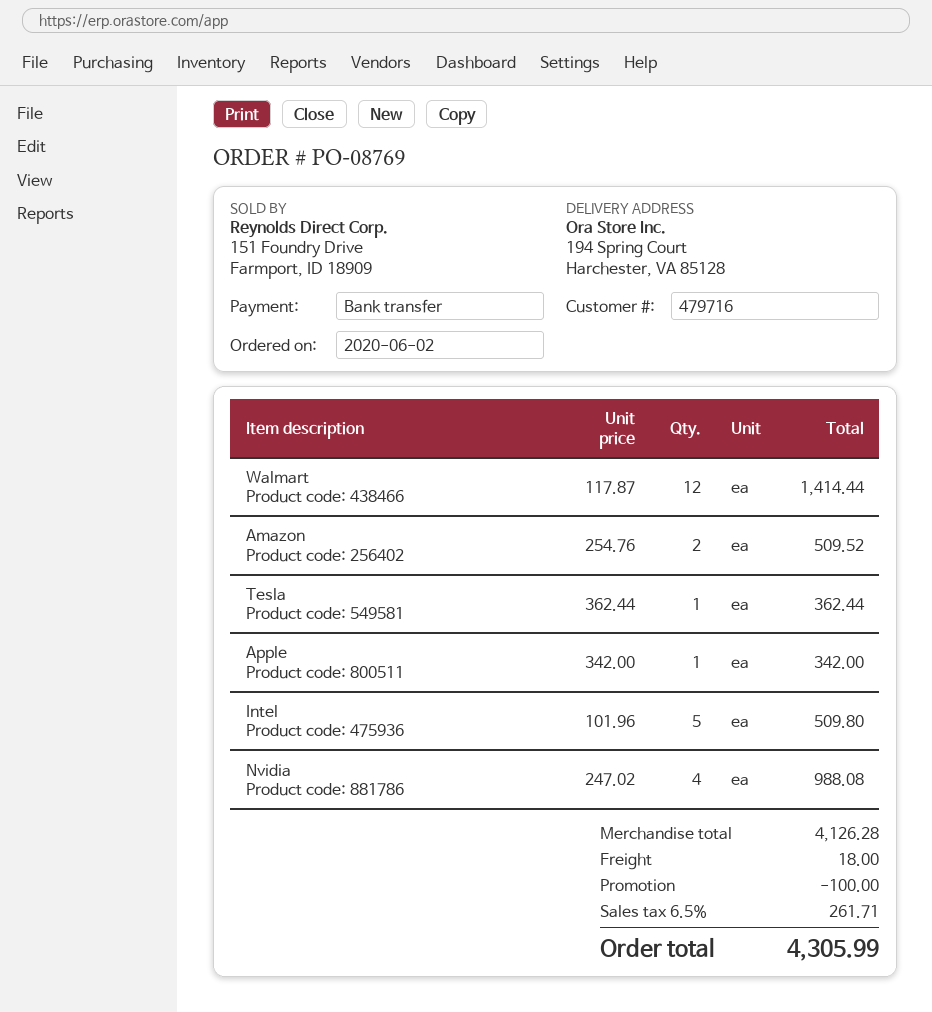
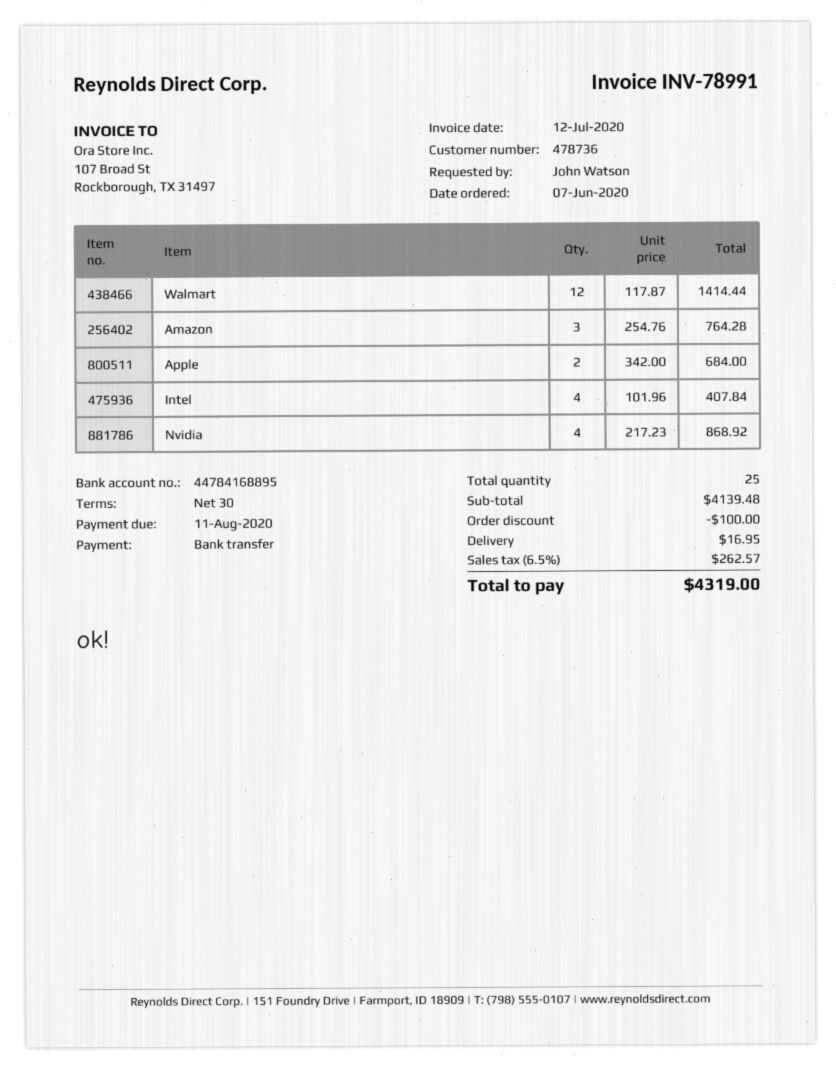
order date: 2020-06-02 -> 2020-06-07
customer number: 479716 -> 478736
Amazon: 2 x 254.76 = 509.52 -> 3 x 254.76 = 764.28
Tesla: 1 x 362.44 = 362.44 -> none
Apple: 1 x 342.00 = 342.00 -> 2 x 342.00 = 684.00
Intel: 5 x 101.96 = 509.80 -> 4 x 101.96 = 407.84
Nvidia: 4 x 247.02 = 988.08 -> 4 x 217.23 = 868.92
subtotal: 4126.28 -> 4139.48
shipping: 18.00 -> 16.95
tax: 6.5% = 261.71 -> 6.5% = 262.57
total: 4305.99 -> 4319.00

